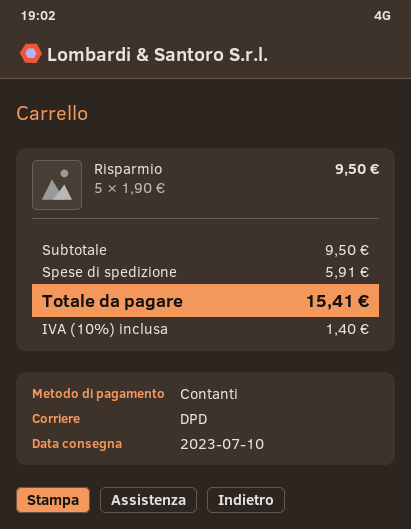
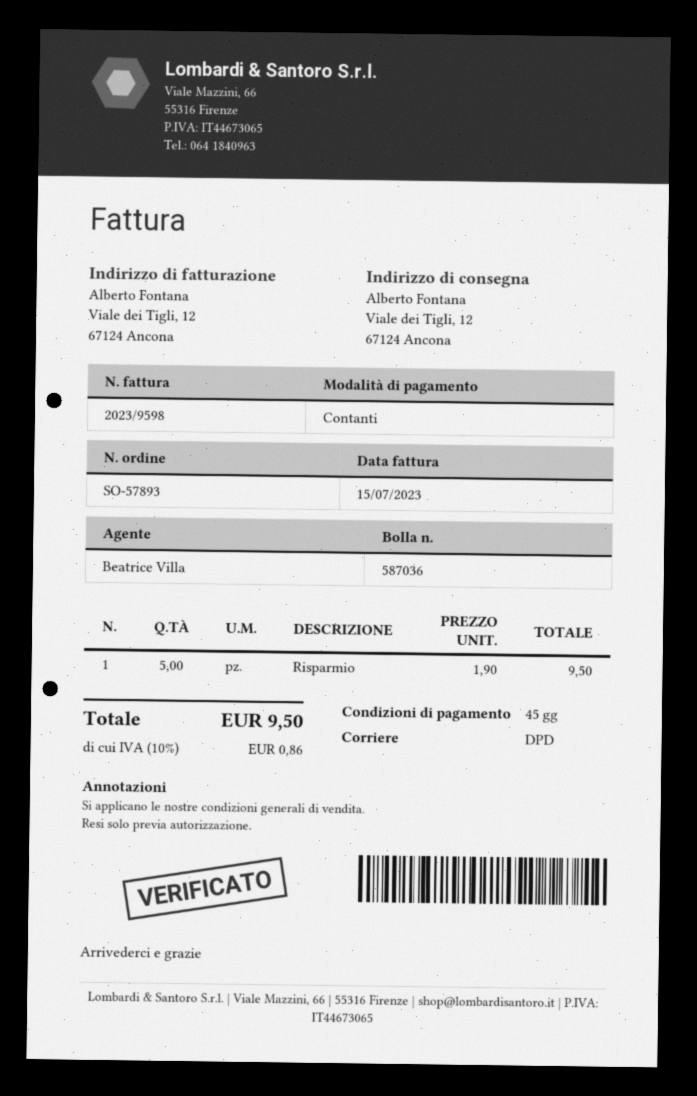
shipping: 5.91 -> none
tax: 10% = 1.40 -> 10% = 0.86
total: 15.41 -> 9.50

